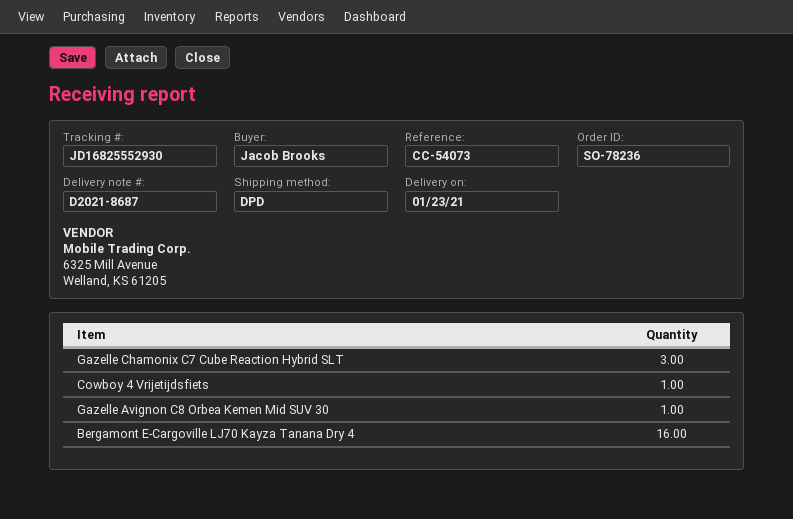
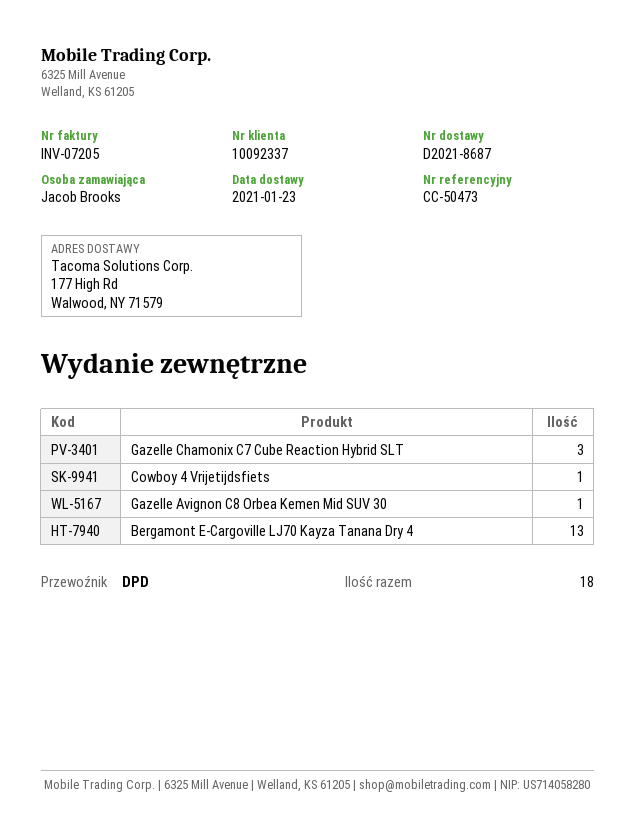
reference: CC-54073 -> CC-50473
Bergamont E-Cargoville LJ70 Kayza Tanana Dry 4: 16 -> 13

